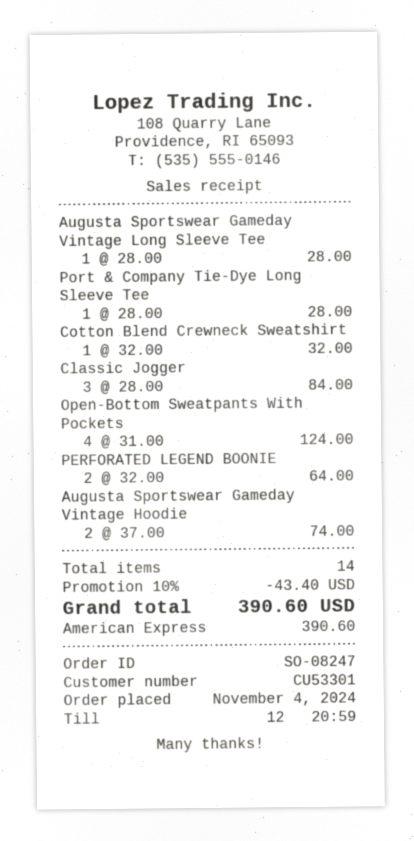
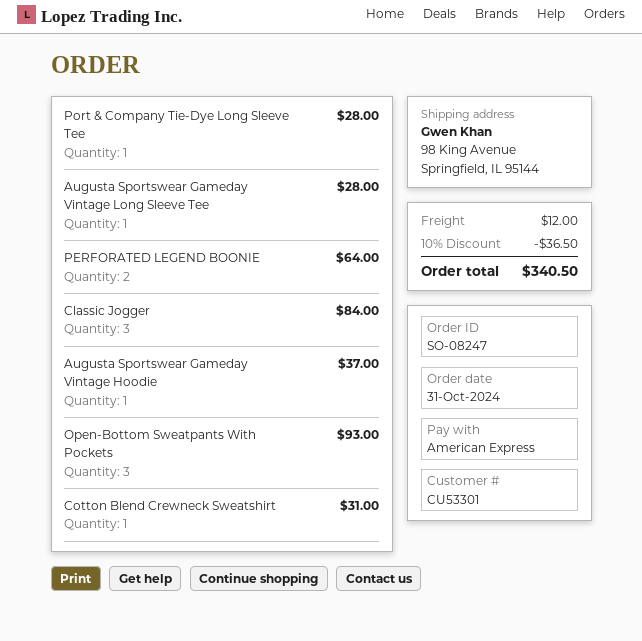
order date: 2024-11-04 -> 2024-10-31
Cotton Blend Crewneck Sweatshirt: 1 for 32.00 -> 1 for 31.00
Open-Bottom Sweatpants With Pockets: 4 for 124.00 -> 3 for 93.00
Augusta Sportswear Gameday Vintage Hoodie: 2 for 74.00 -> 1 for 37.00
discount: 10% = 43.40 -> 10% = 36.50
shipping: none -> 12.00
total: 390.60 -> 340.50

